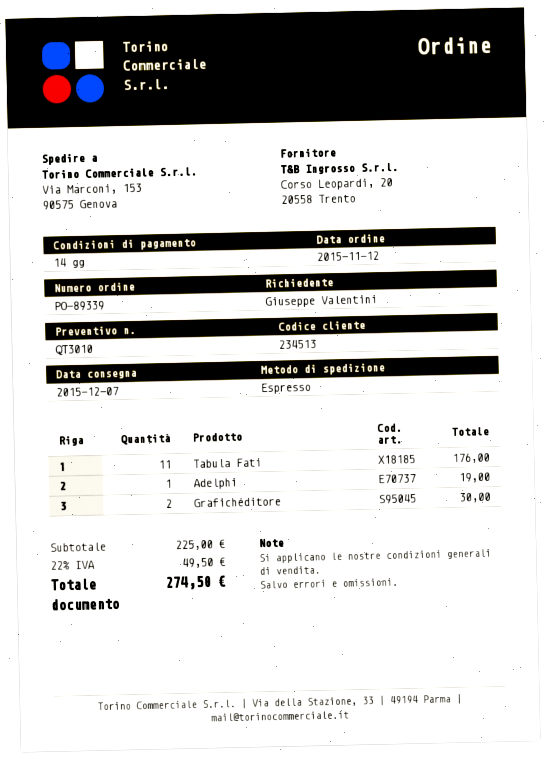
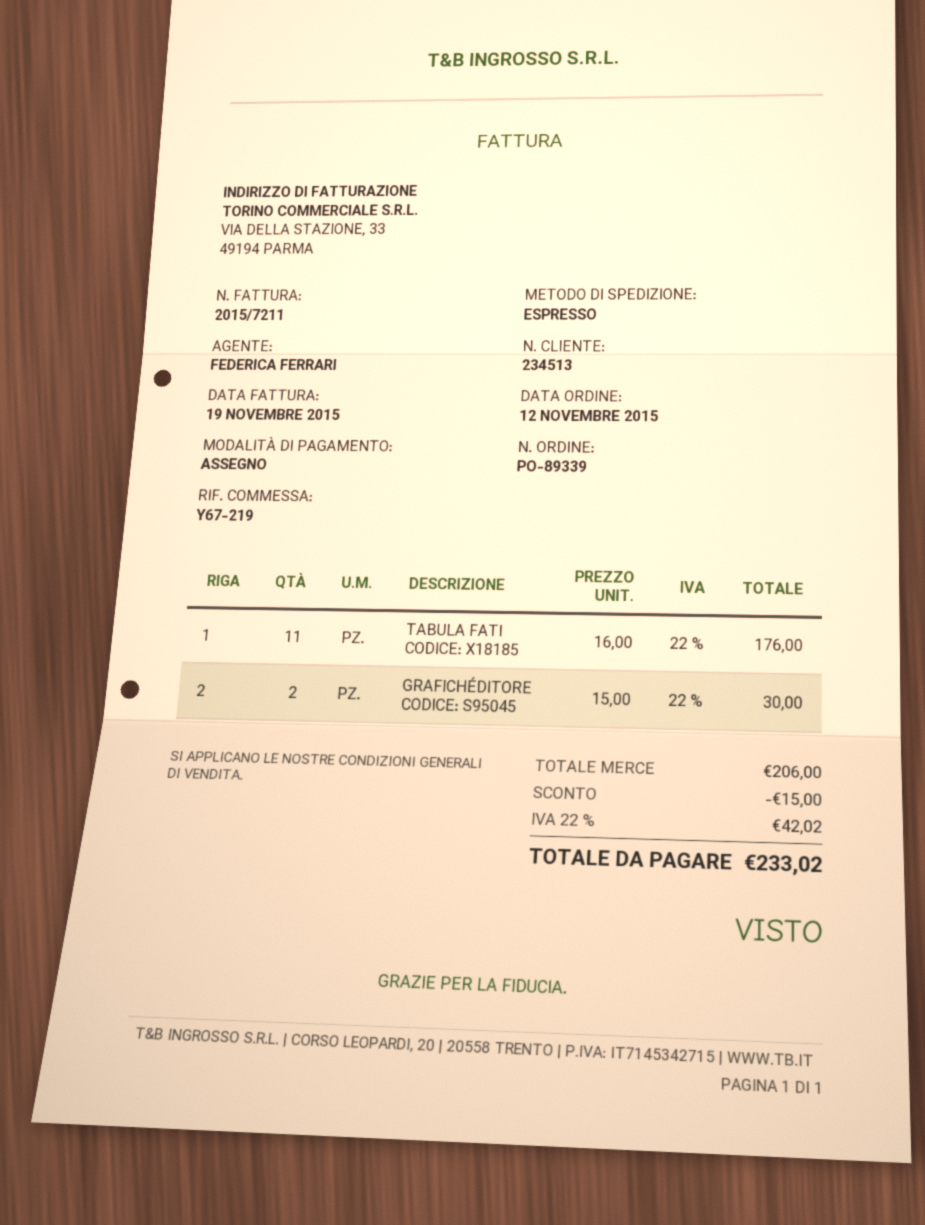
Adelphi: 1 for 19.00 -> none
subtotal: 225.00 -> 206.00
discount: none -> 15.00
tax: 22% = 49.50 -> 22% = 42.02
total: 274.50 -> 233.02

